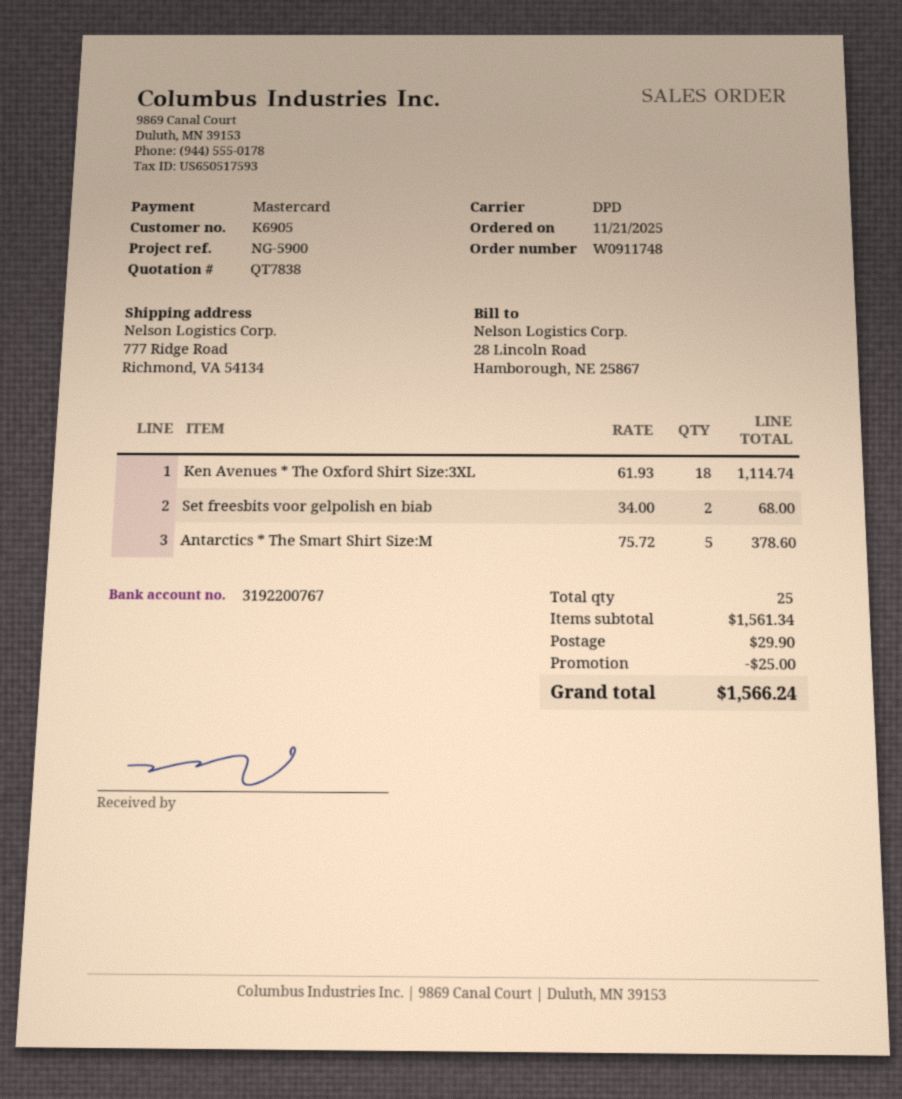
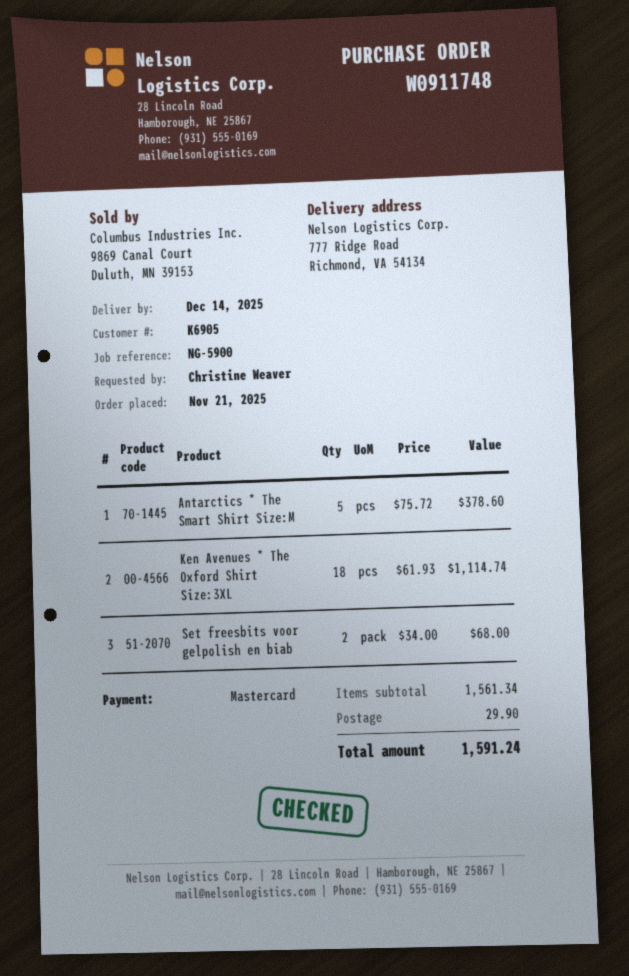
discount: 25.00 -> none
total: 1566.24 -> 1591.24

